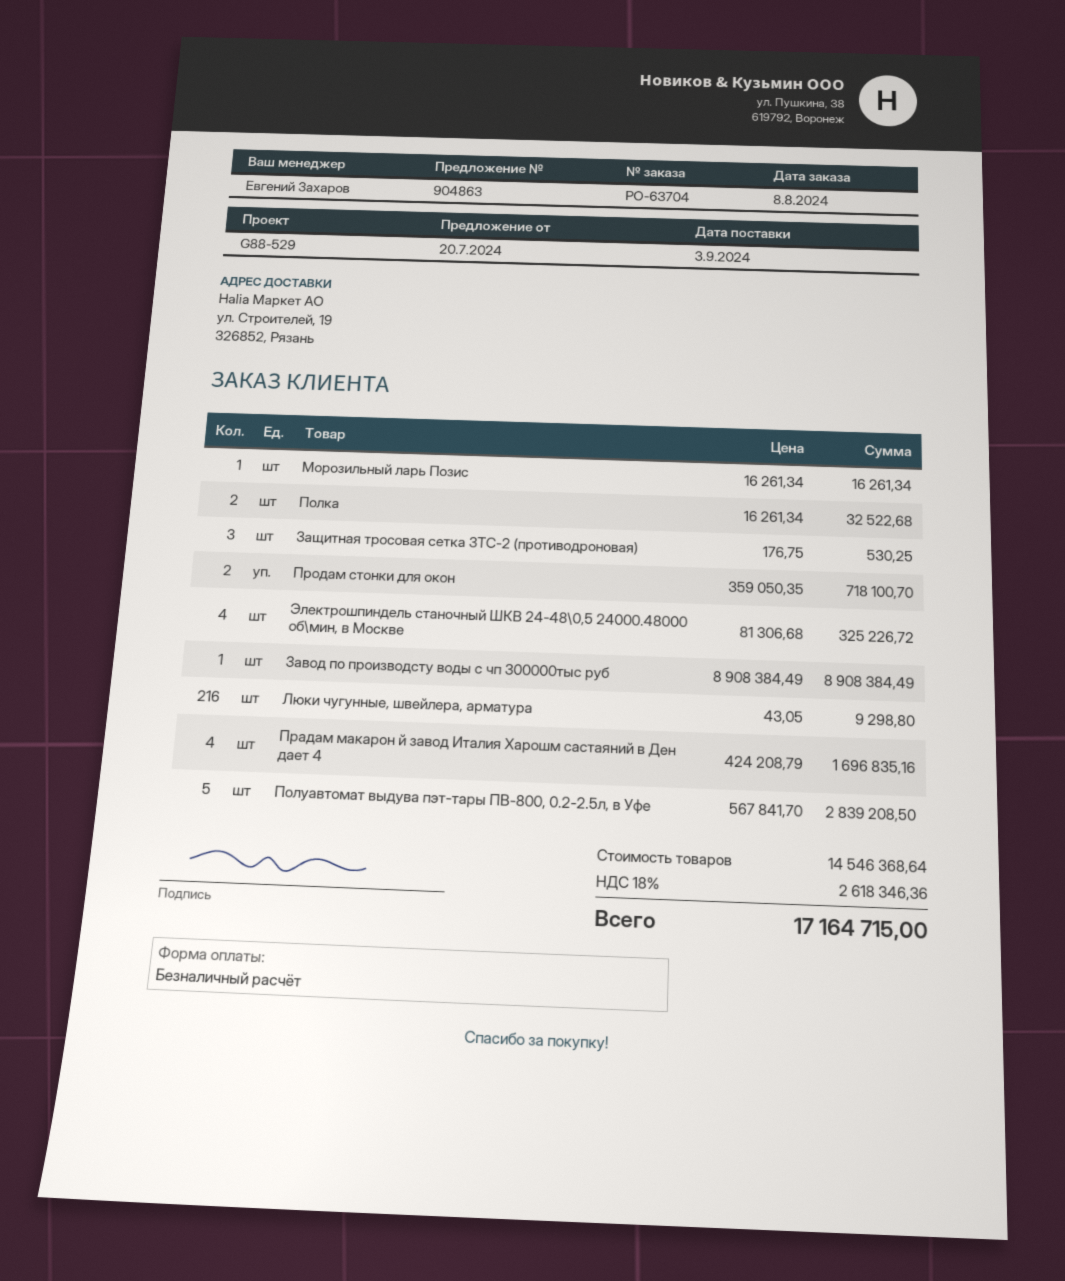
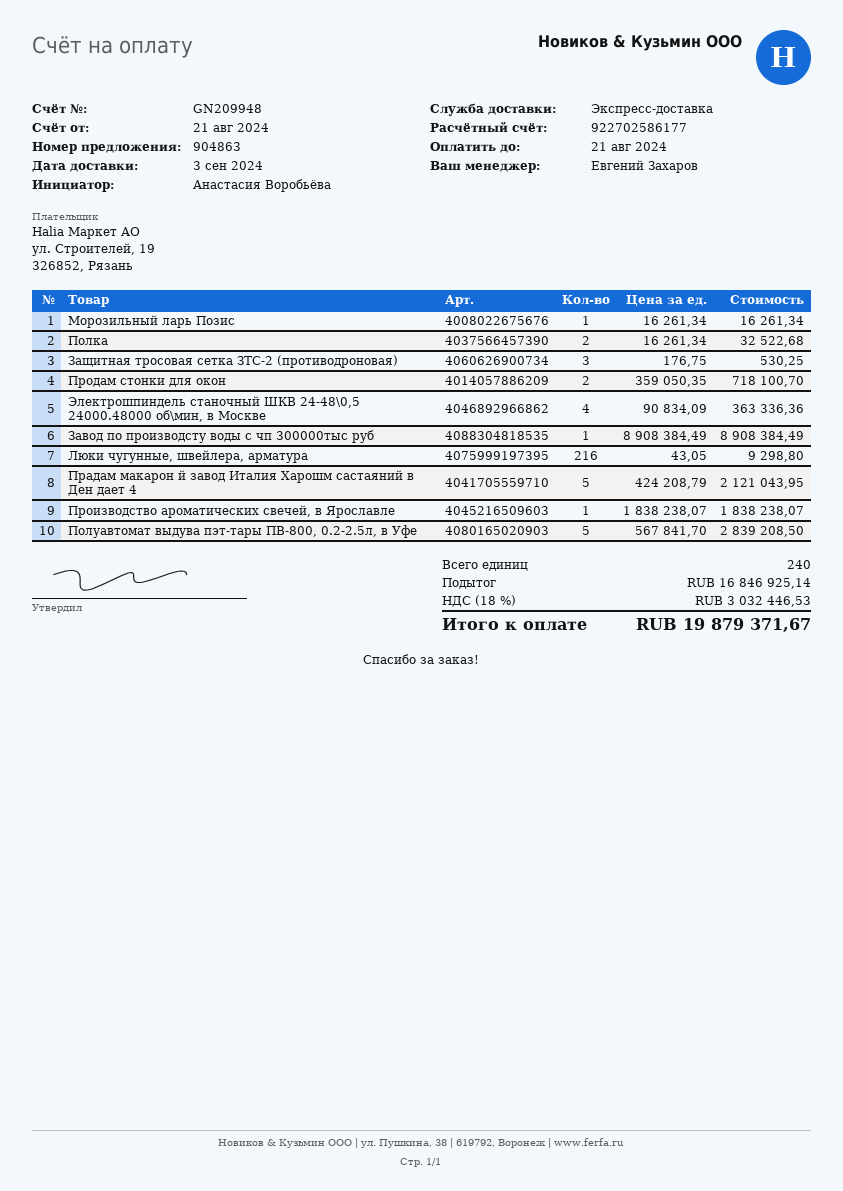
Электрошпиндель станочный ШКВ 24-48\0,5 24000.48000 об\мин, в Москве: 4 x 81306.68 = 325226.72 -> 4 x 90834.09 = 363336.36
Прадам макарон й завод Италия Харошм састаяний в Ден дает 4: 4 x 424208.79 = 1696835.16 -> 5 x 424208.79 = 2121043.95
Производство ароматических свечей, в Ярославле: none -> 1 x 1838238.07 = 1838238.07
subtotal: 14546368.64 -> 16846925.14
tax: 18% = 2618346.36 -> 18% = 3032446.53
total: 17164715.00 -> 19879371.67

